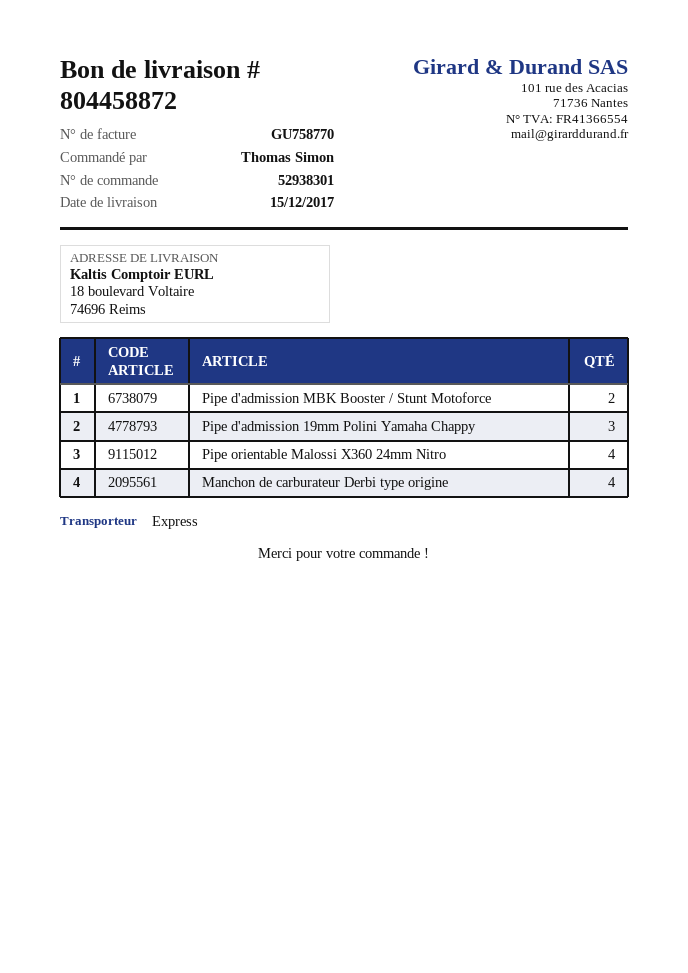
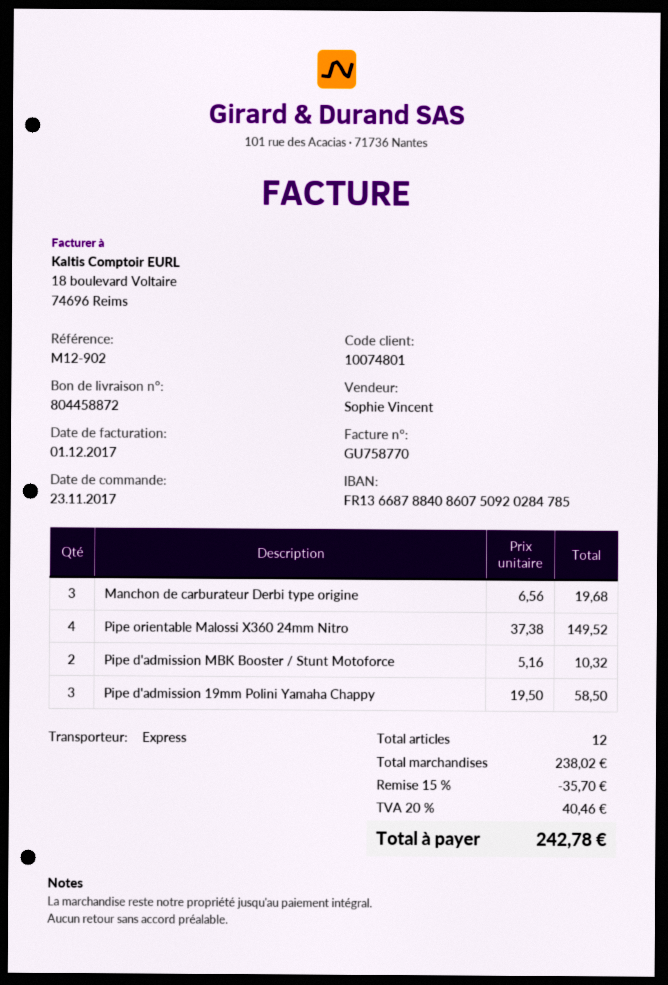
Manchon de carburateur Derbi type origine: 4 -> 3

